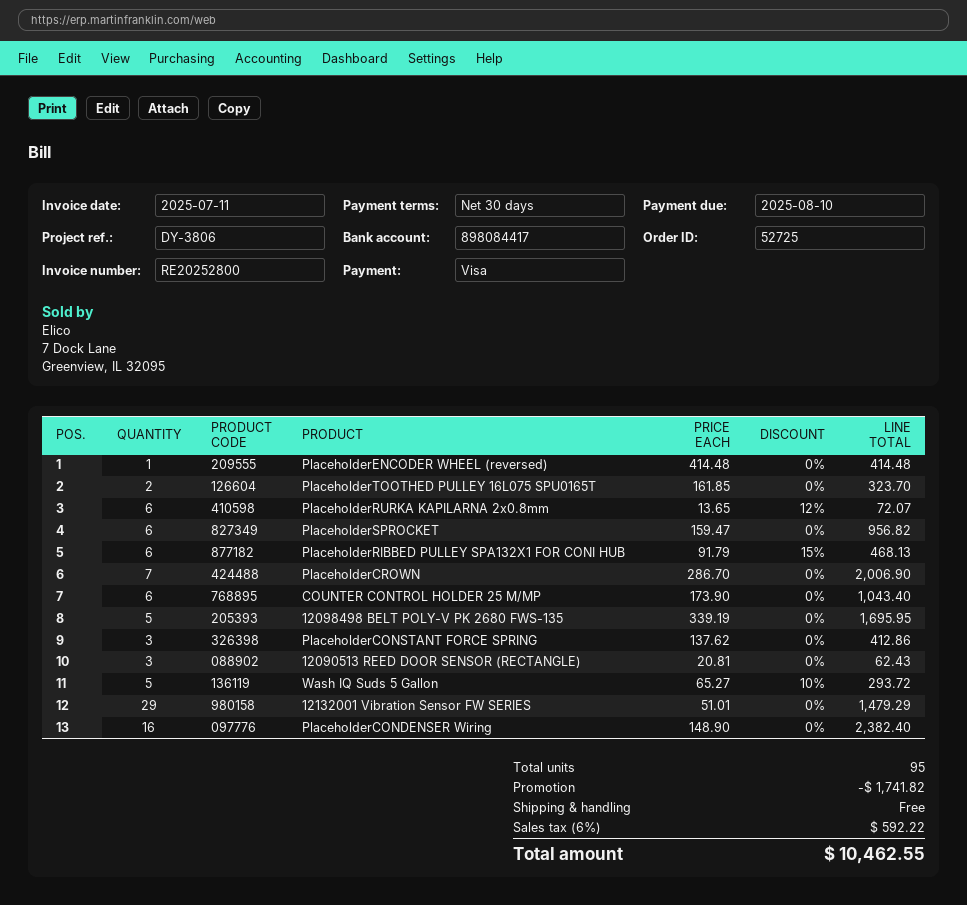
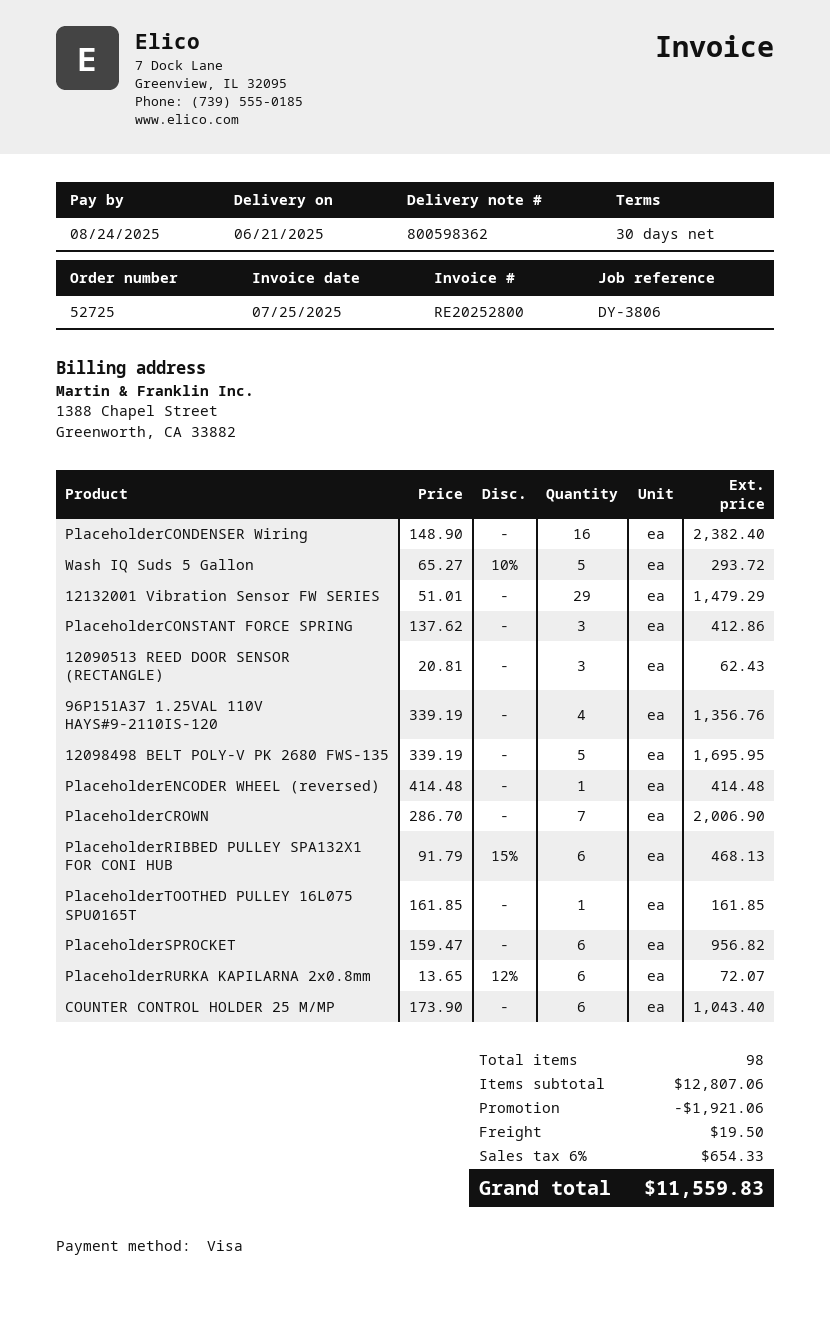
invoice date: 2025-07-11 -> 2025-07-25
due date: 2025-08-10 -> 2025-08-24
PlaceholderTOOTHED PULLEY 16L075 SPU0165T: 2 x 161.85 = 323.70 -> 1 x 161.85 = 161.85
96P151A37 1.25VAL 110V HAYS#9-2110IS-120: none -> 4 x 339.19 = 1356.76
total quantity: 95 -> 98
discount: 1741.82 -> 1921.06
shipping: 0.00 -> 19.50
tax: 6% = 592.22 -> 6% = 654.33
total: 10462.55 -> 11559.83

